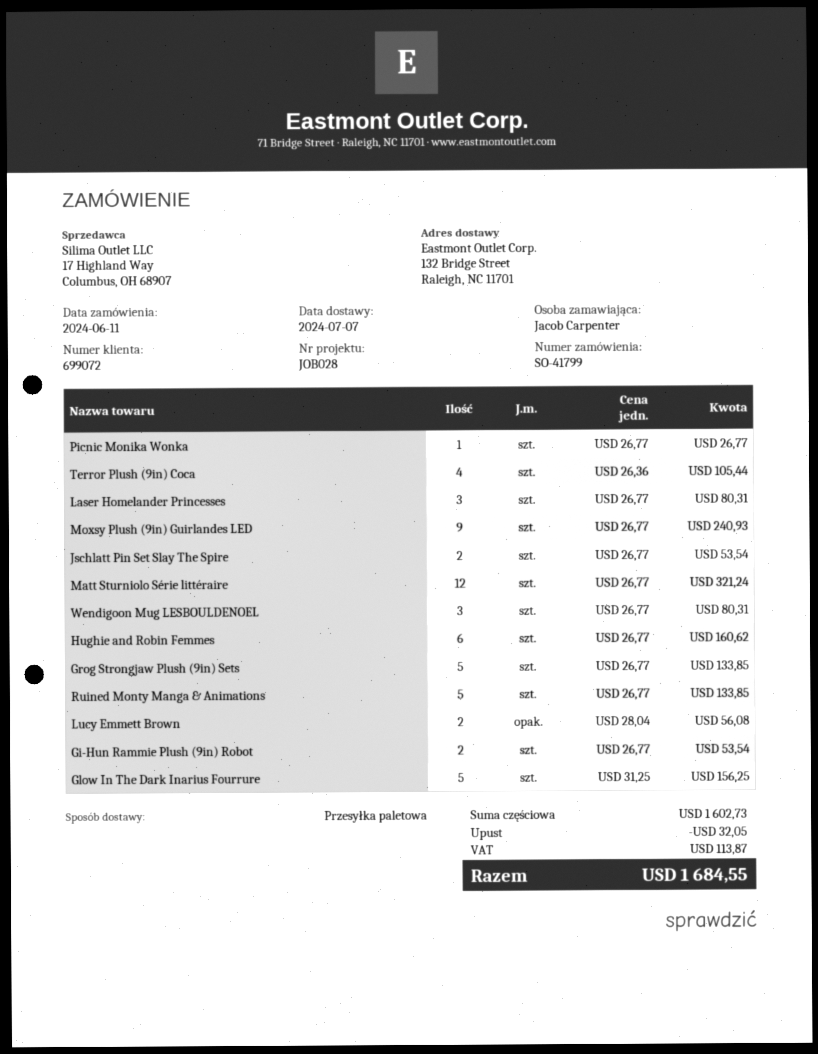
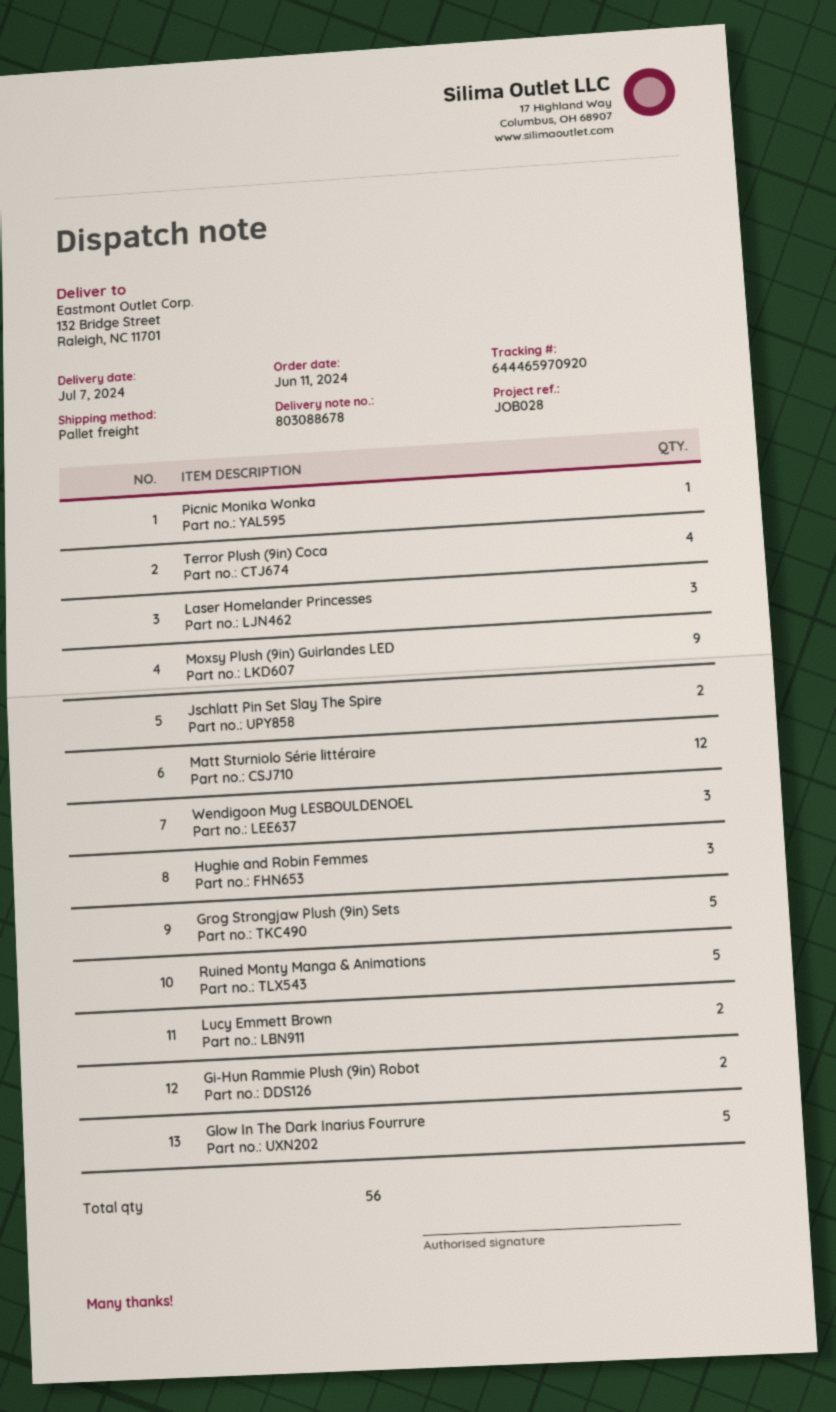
Hughie and Robin Femmes: 6 -> 3

